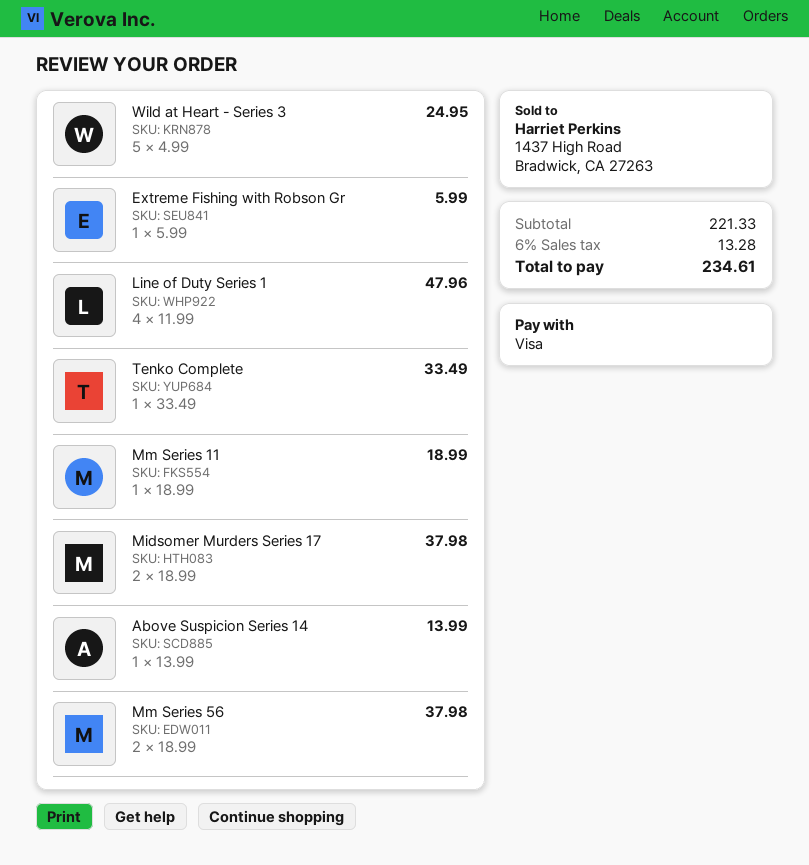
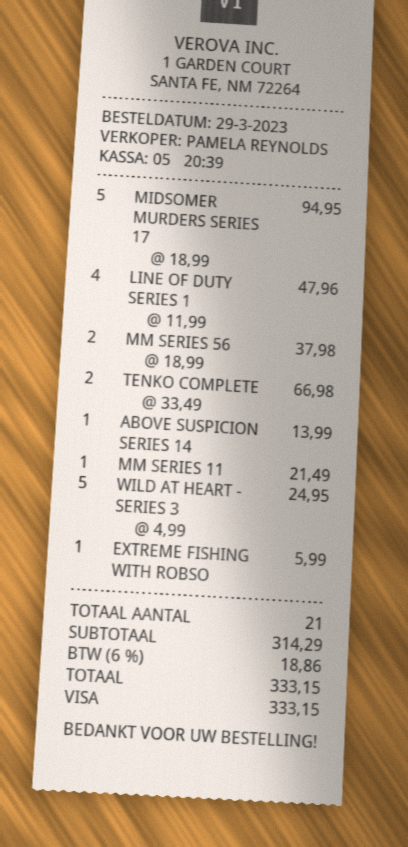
Tenko Complete: 1 x 33.49 = 33.49 -> 2 x 33.49 = 66.98
Mm Series 11: 1 x 18.99 = 18.99 -> 1 x 21.49 = 21.49
Midsomer Murders Series 17: 2 x 18.99 = 37.98 -> 5 x 18.99 = 94.95
subtotal: 221.33 -> 314.29
tax: 6% = 13.28 -> 6% = 18.86
total: 234.61 -> 333.15

